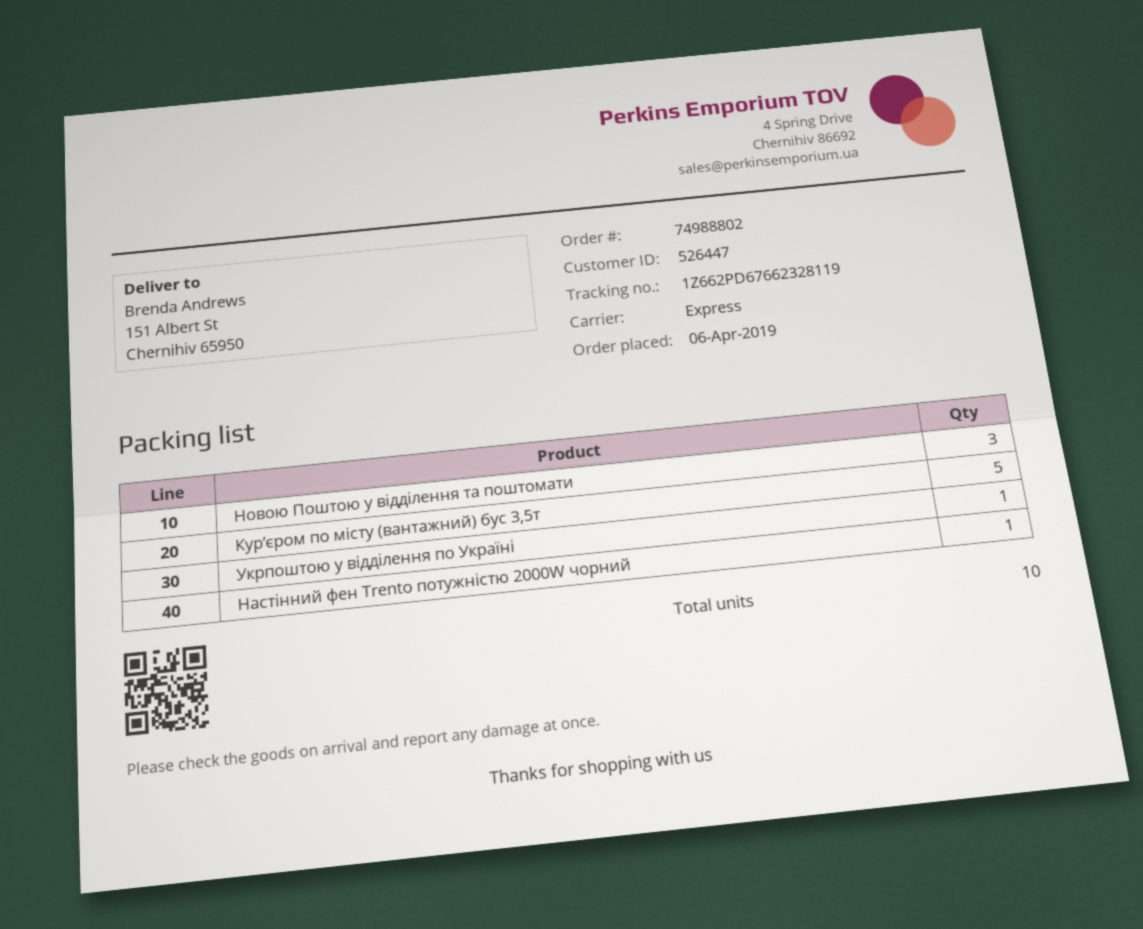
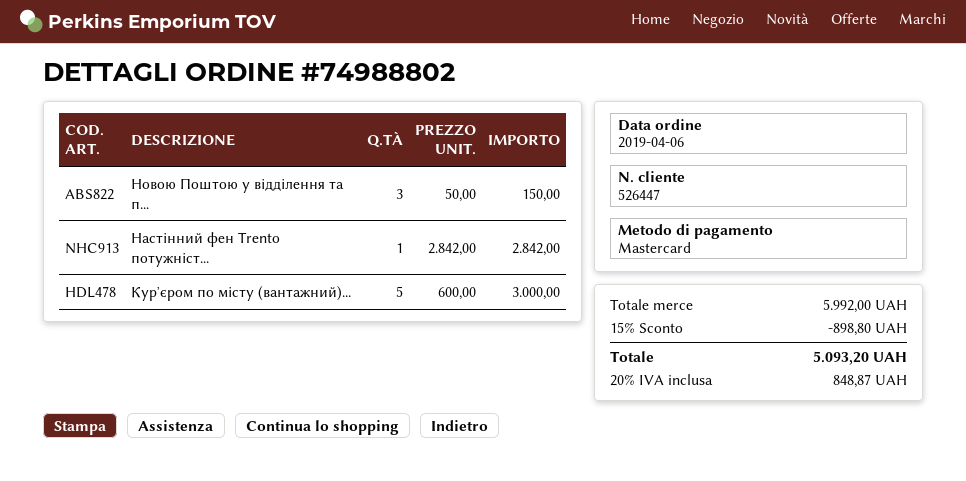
Укрпоштою у відділення по Україні: 1 -> none

